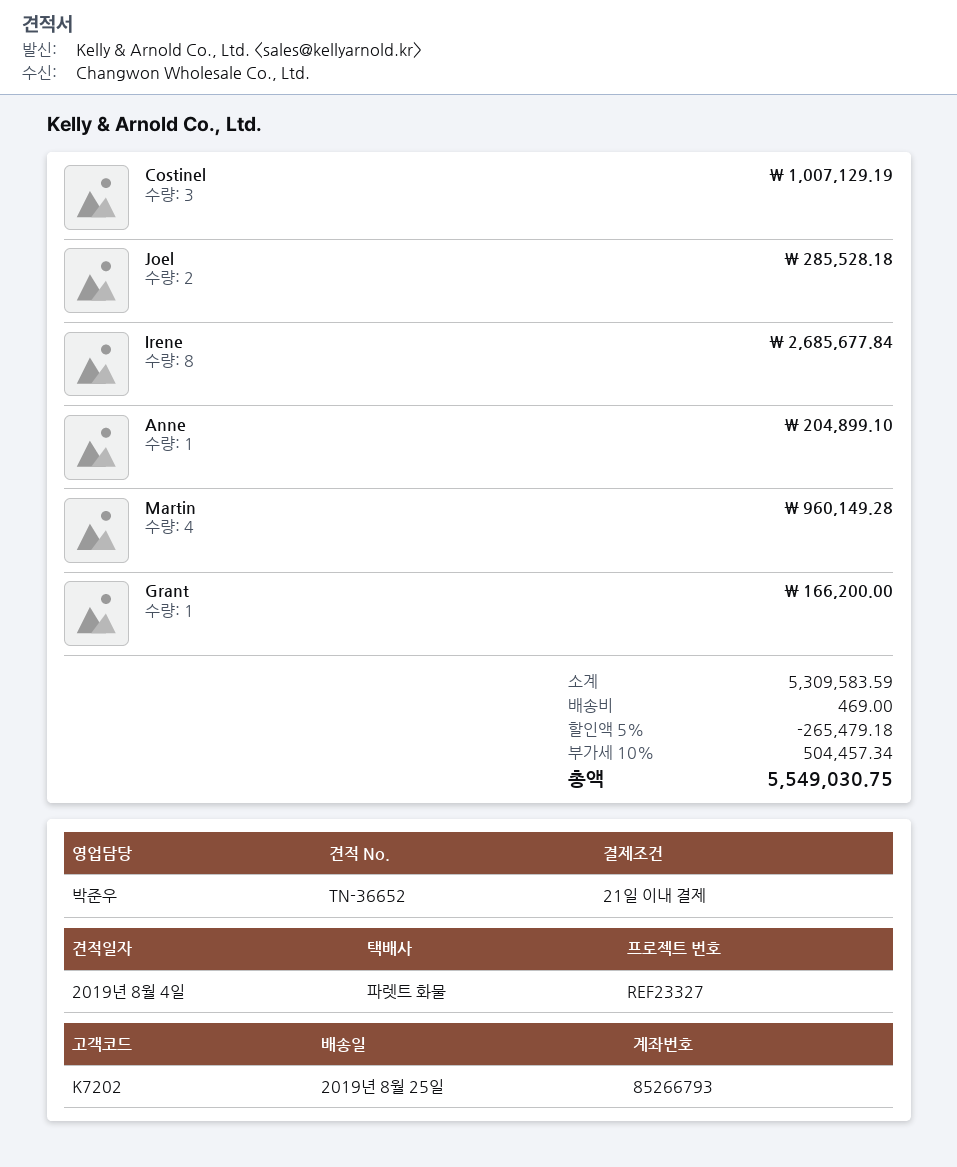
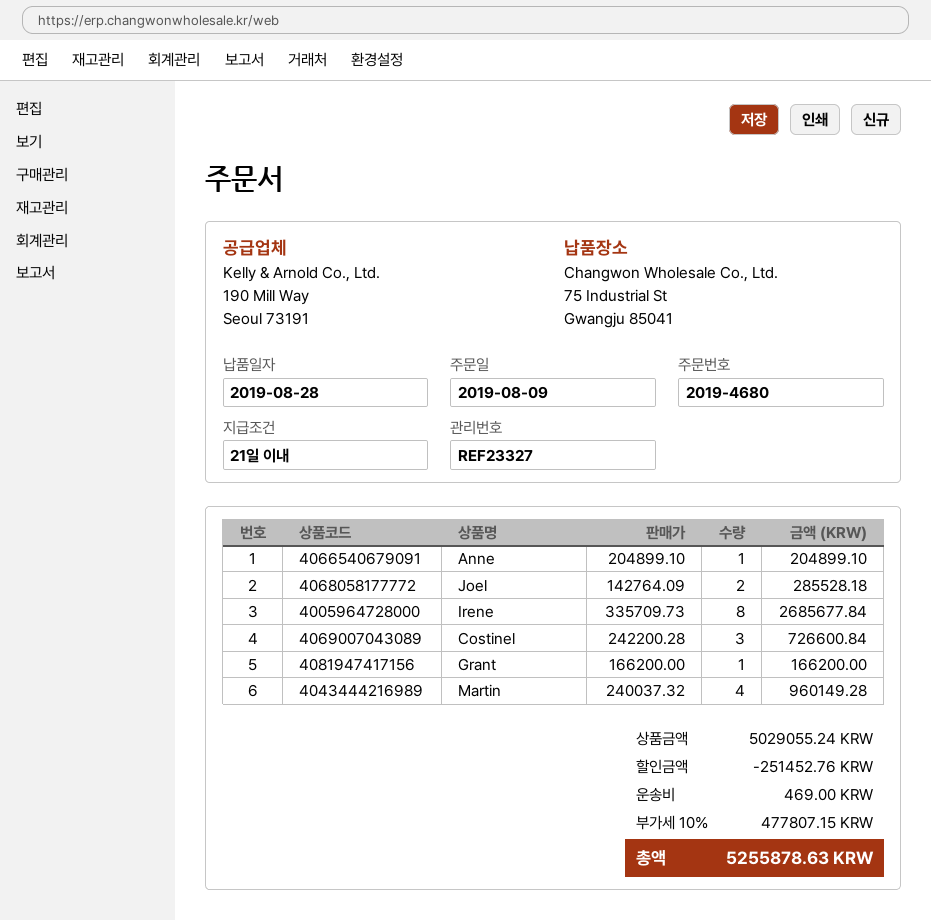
delivery date: 2019-08-25 -> 2019-08-28
Costinel: 3 for 1007129.19 -> 3 for 726600.84
subtotal: 5309583.59 -> 5029055.24
discount: 265479.18 -> 251452.76
tax: 10% = 504457.34 -> 10% = 477807.15
total: 5549030.75 -> 5255878.63

